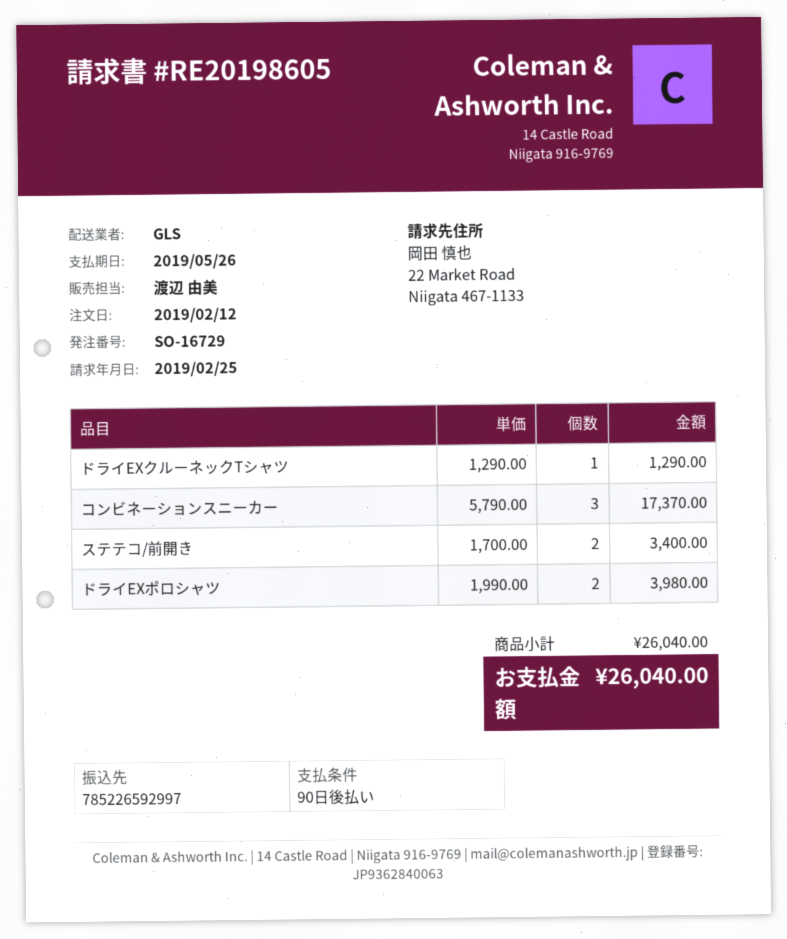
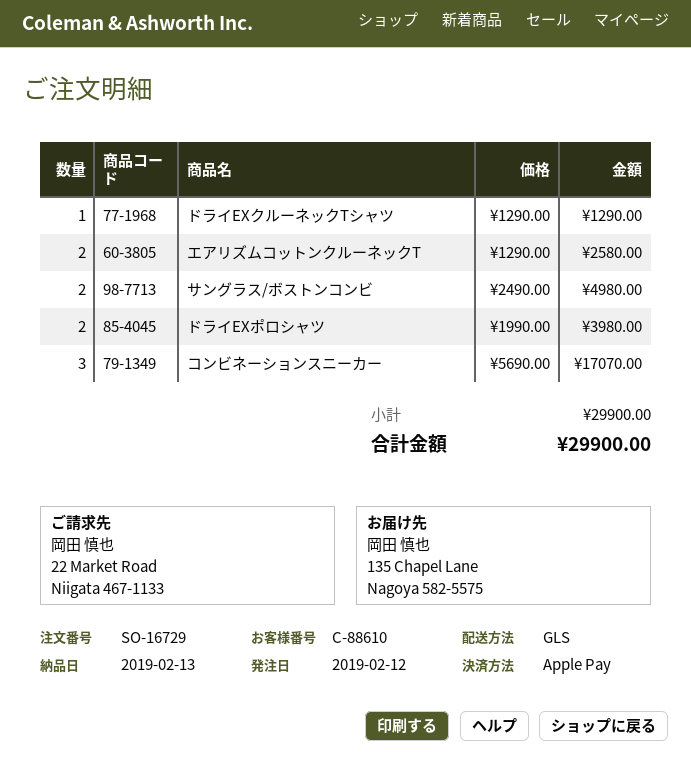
コンビネーションスニーカー: 3 x 5790.00 = 17370.00 -> 3 x 5690.00 = 17070.00
ステテコ/前開き: 2 x 1700.00 = 3400.00 -> none
エアリズムコットンクルーネックT: none -> 2 x 1290.00 = 2580.00
サングラス/ボストンコンビ: none -> 2 x 2490.00 = 4980.00
subtotal: 26040.00 -> 29900.00
total: 26040.00 -> 29900.00

